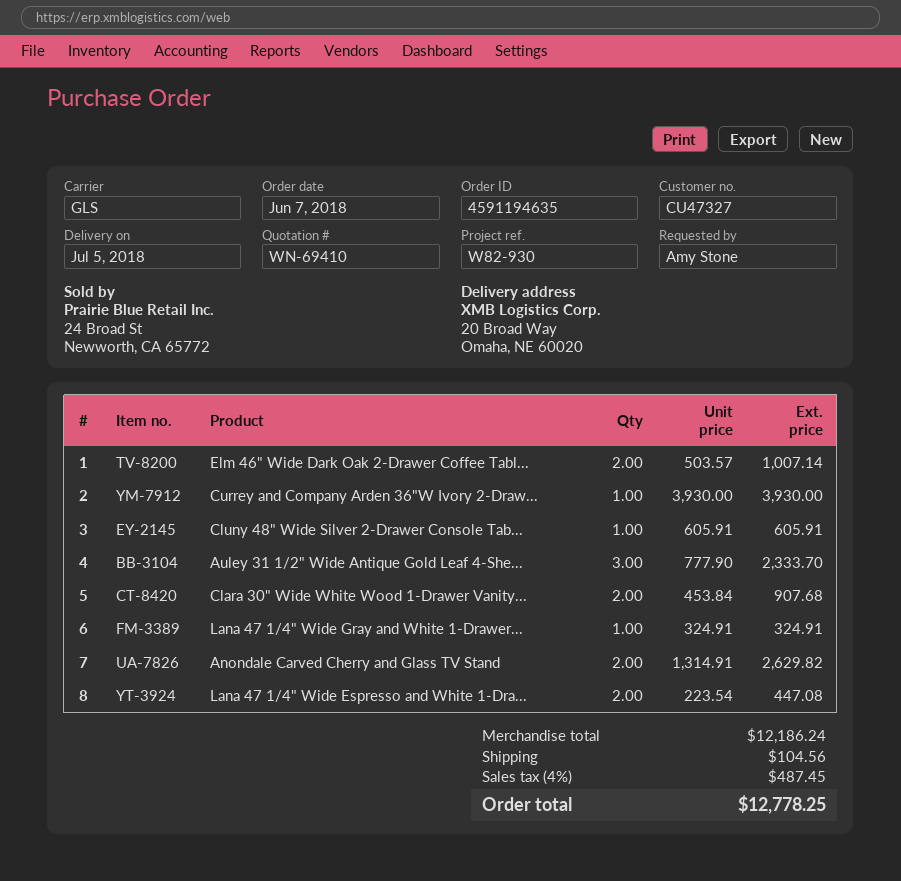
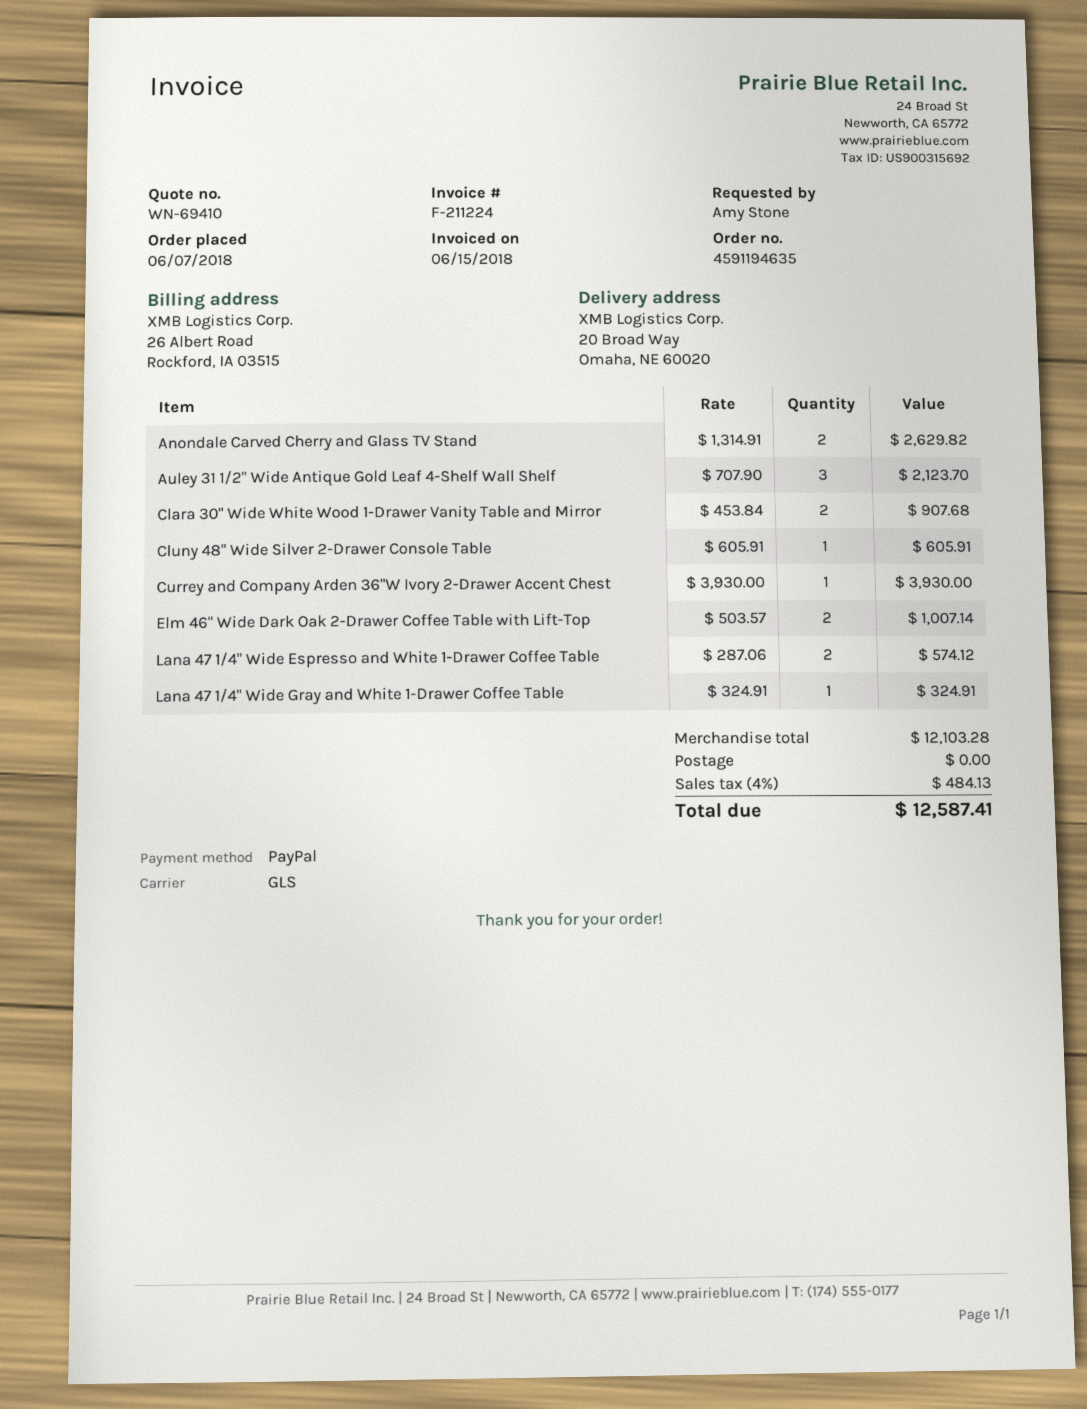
Auley 31 1/2" Wide Antique Gold Leaf 4-She...: 3 x 777.90 = 2333.70 -> 3 x 707.90 = 2123.70
Lana 47 1/4" Wide Espresso and White 1-Dra...: 2 x 223.54 = 447.08 -> 2 x 287.06 = 574.12
subtotal: 12186.24 -> 12103.28
shipping: 104.56 -> 0.00
tax: 4% = 487.45 -> 4% = 484.13
total: 12778.25 -> 12587.41

